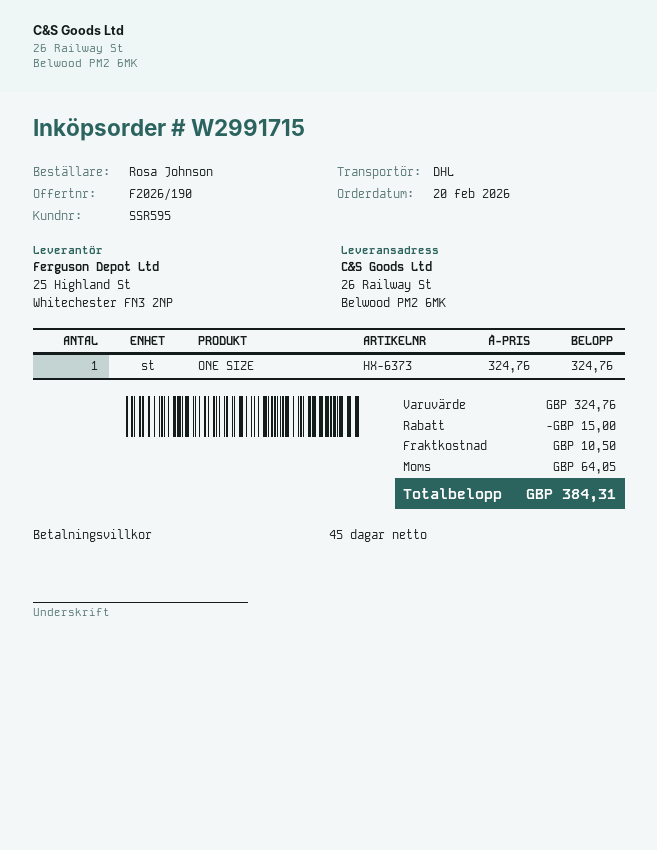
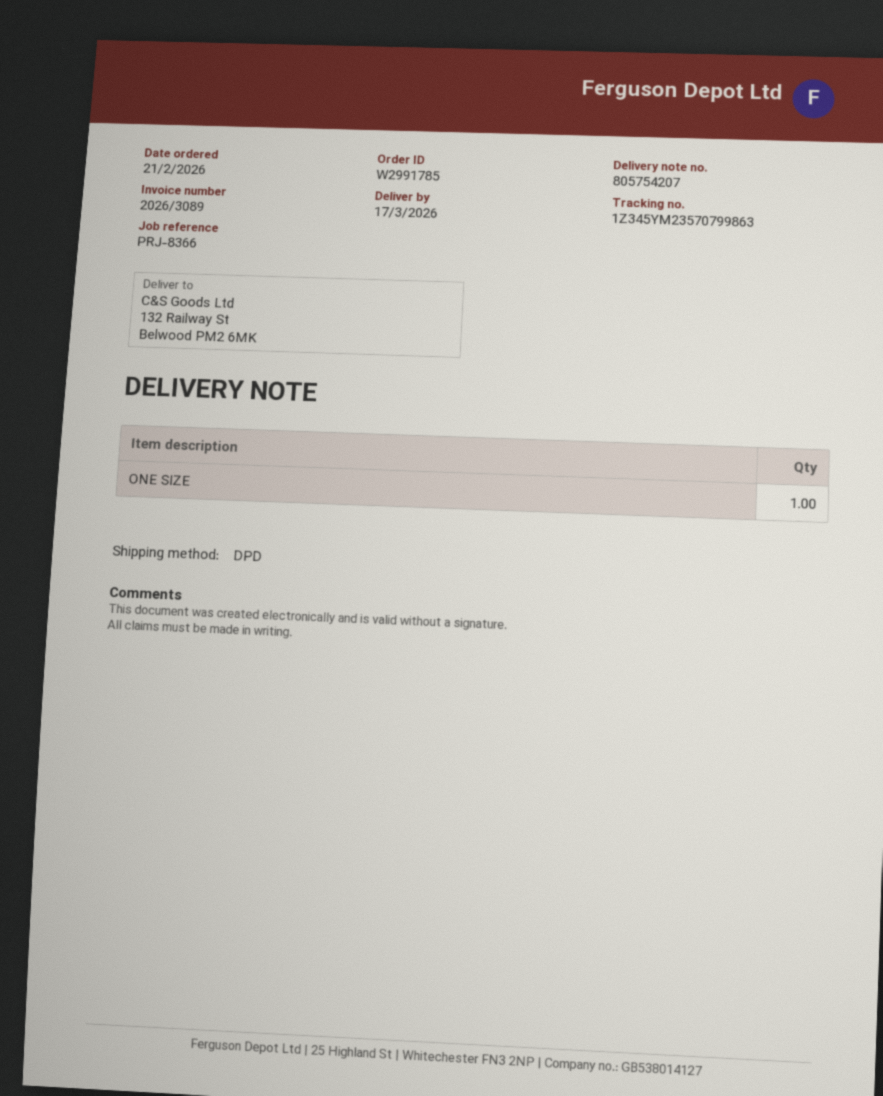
order number: W2991715 -> W2991785
order date: 2026-02-20 -> 2026-02-21
shipping method: DHL -> DPD
ship to: 26 Railway St, Belwood PM2 6MK -> 132 Railway St, Belwood PM2 6MK

